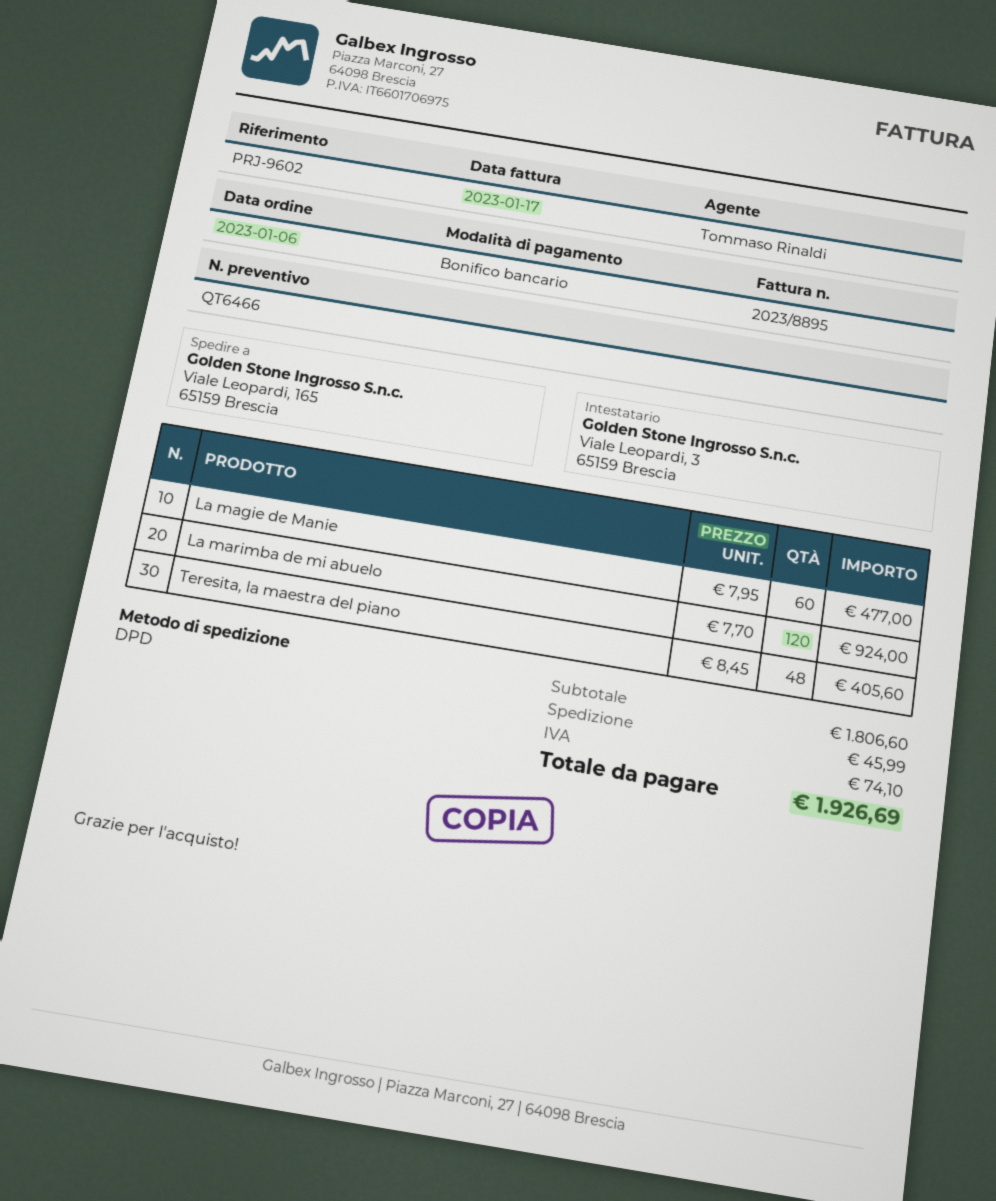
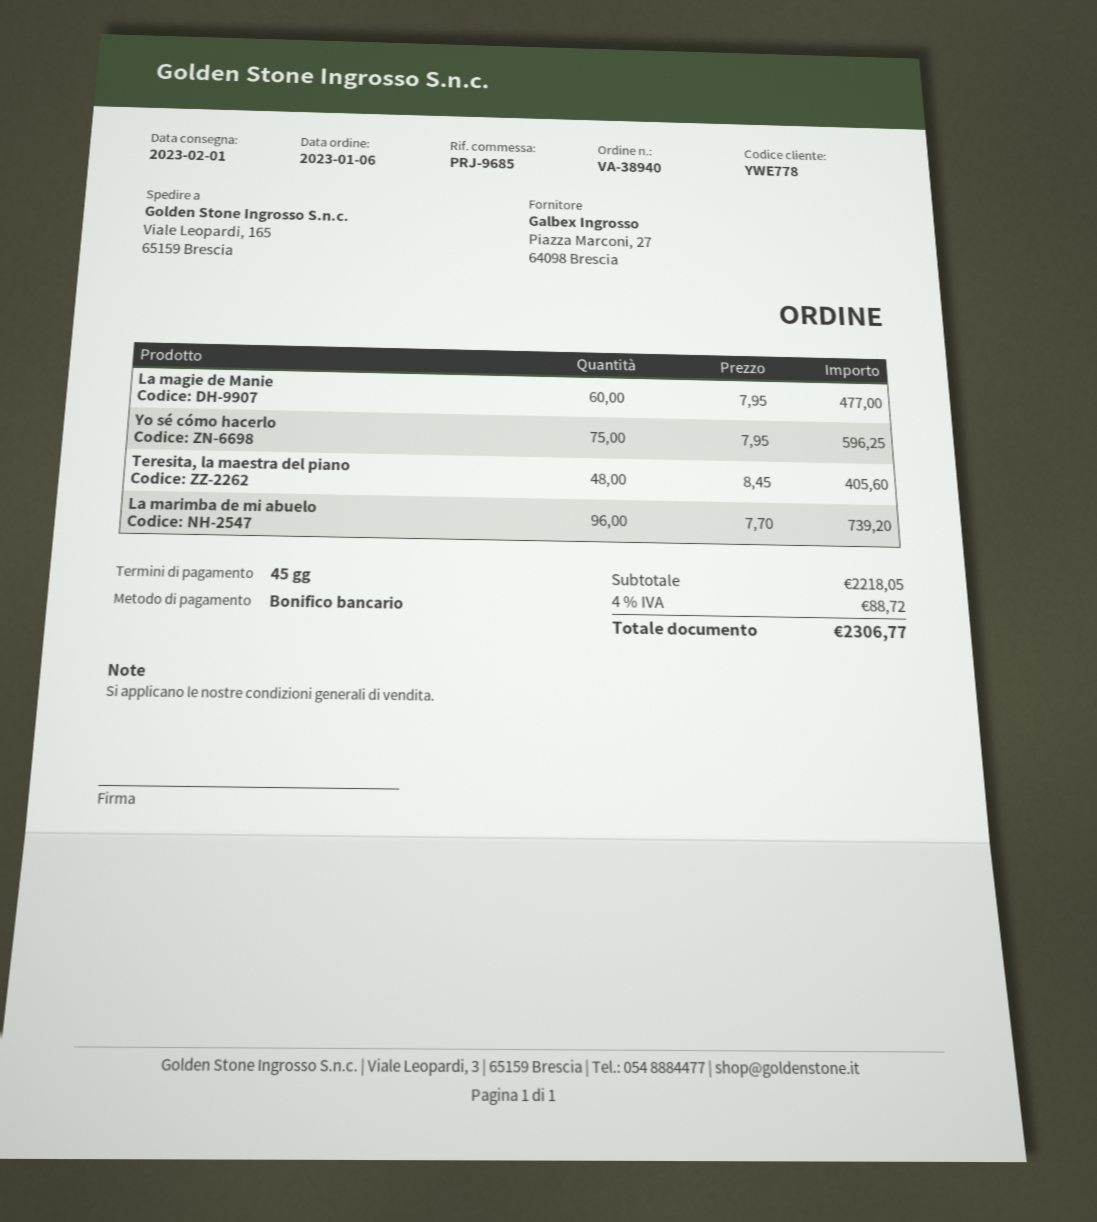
reference: PRJ-9602 -> PRJ-9685
La marimba de mi abuelo: 120 x 7.70 = 924.00 -> 96 x 7.70 = 739.20
Yo sé cómo hacerlo: none -> 75 x 7.95 = 596.25
subtotal: 1806.60 -> 2218.05
shipping: 45.99 -> none
tax: 74.10 -> 88.72
total: 1926.69 -> 2306.77

